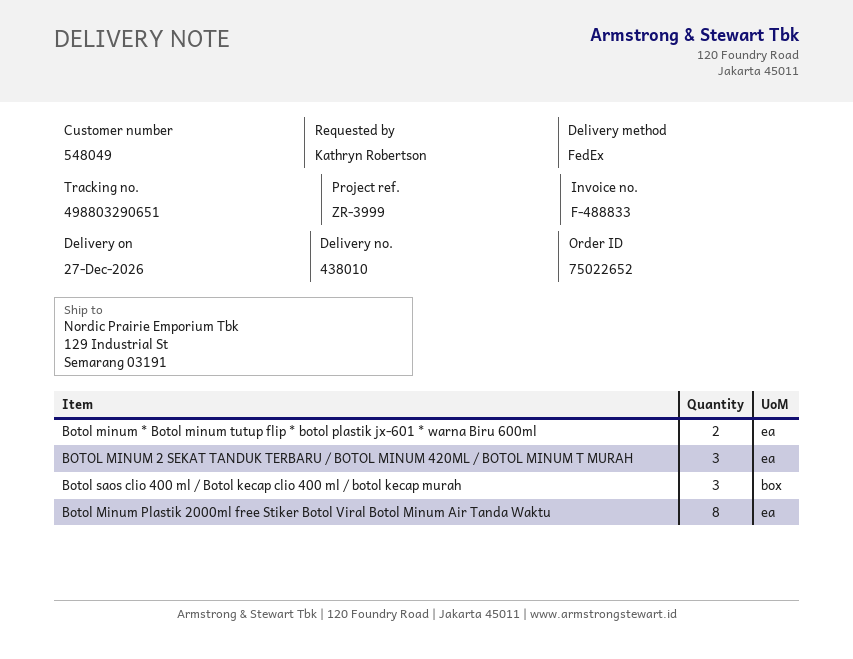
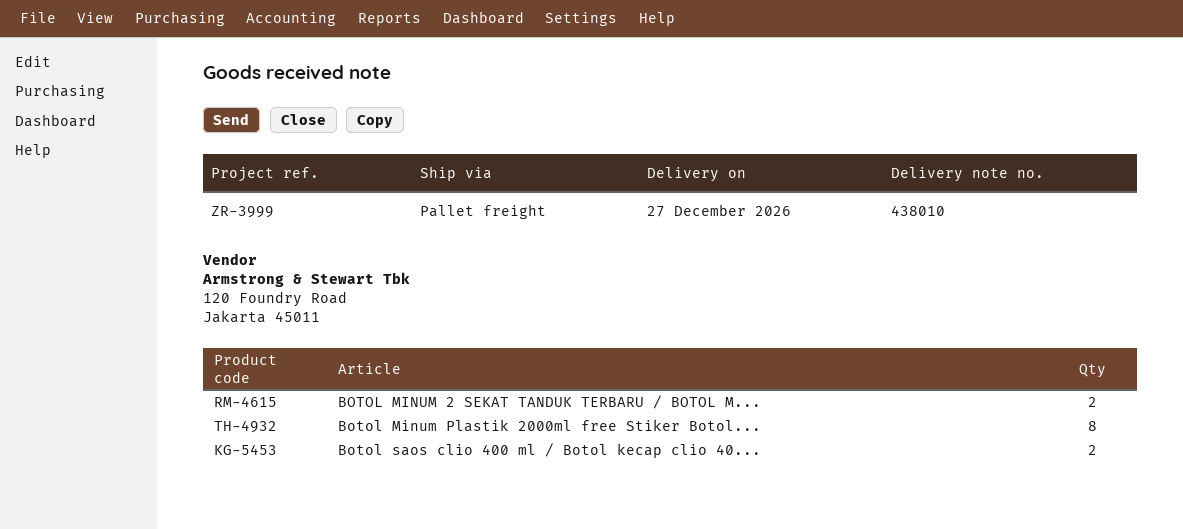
shipping method: FedEx -> pallet freight
Botol minum * Botol minum tutup flip * botol plastik jx-601 * warna Biru 600ml: 2 -> none
BOTOL MINUM 2 SEKAT TANDUK TERBARU / BOTOL MINUM 420ML / BOTOL MINUM T MURAH: 3 -> 2
Botol saos clio 400 ml / Botol kecap clio 400 ml / botol kecap murah: 3 -> 2

